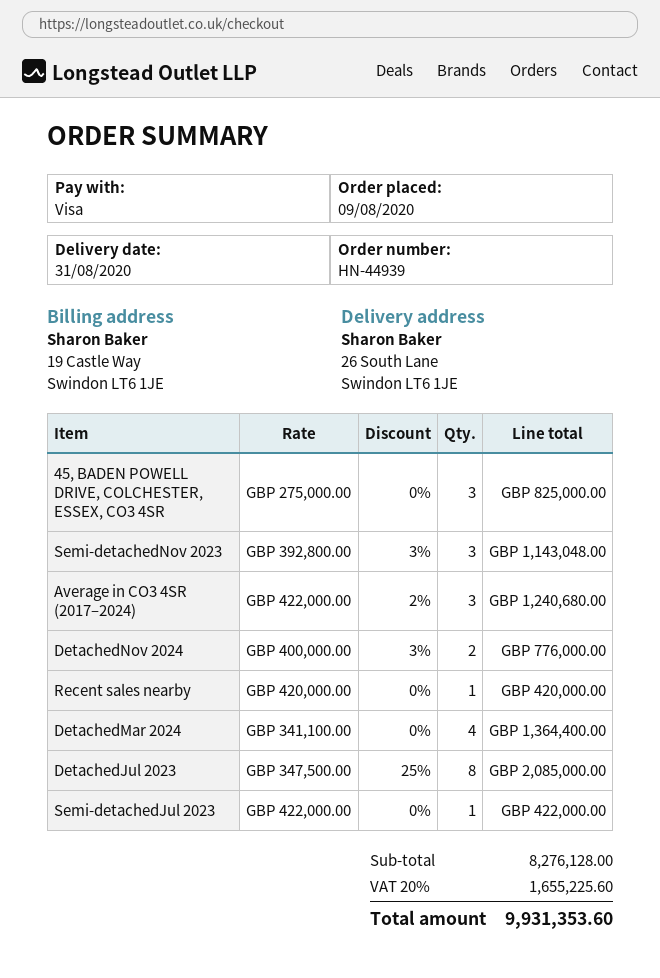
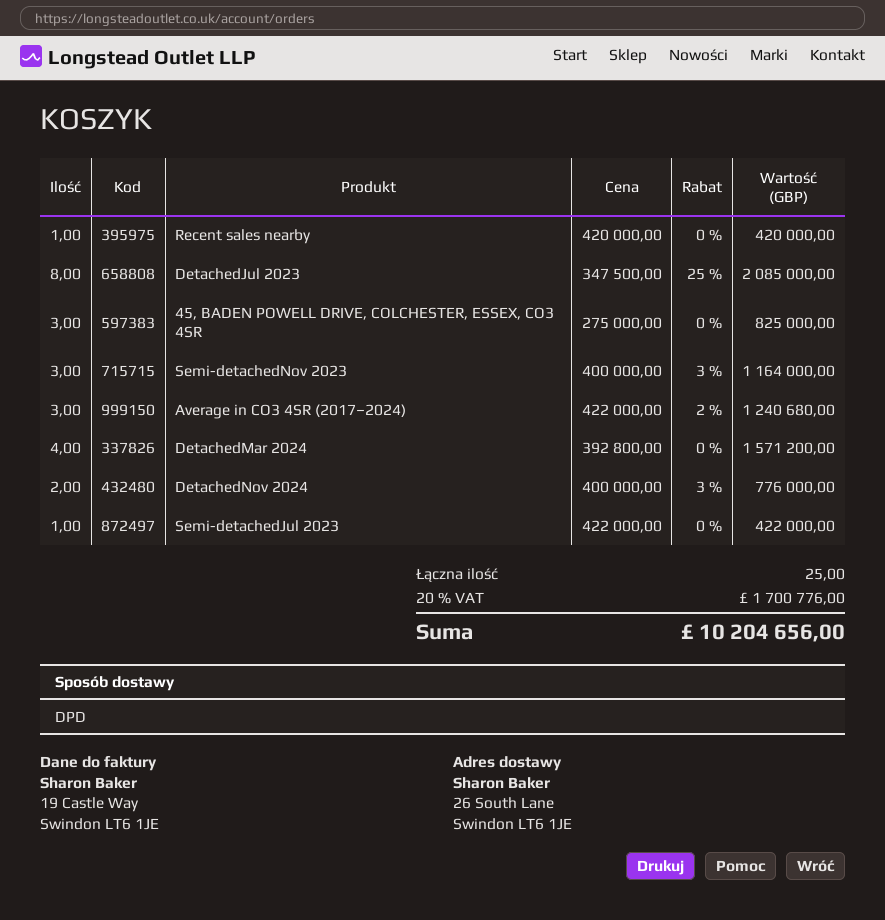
Semi-detachedNov 2023: 3 x 392800.00 - 3% = 1143048.00 -> 3 x 400000.00 - 3% = 1164000.00
DetachedMar 2024: 4 x 341100.00 = 1364400.00 -> 4 x 392800.00 = 1571200.00
tax: 20% = 1655225.60 -> 20% = 1700776.00
total: 9931353.60 -> 10204656.00

